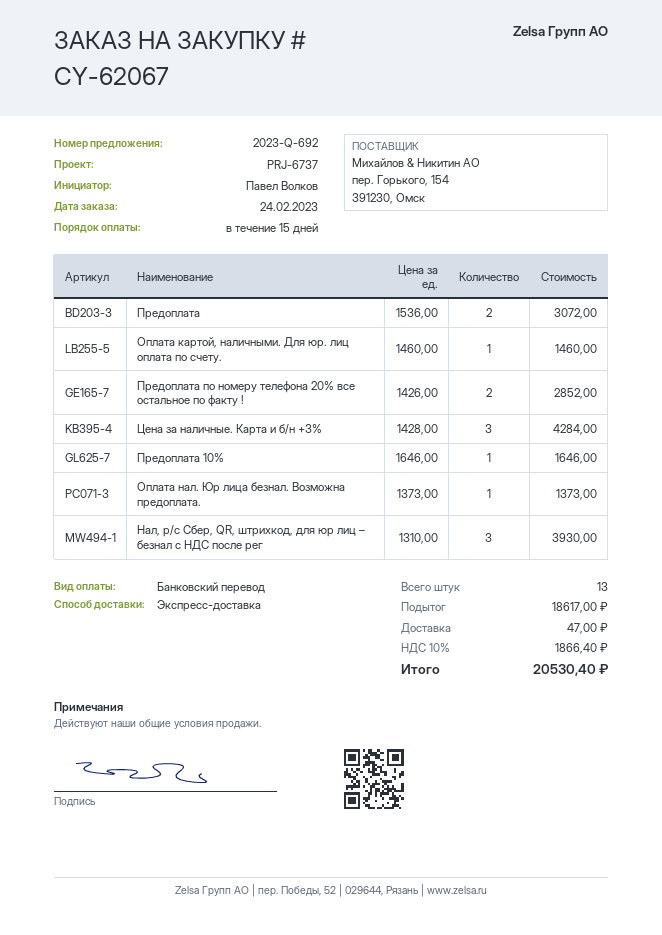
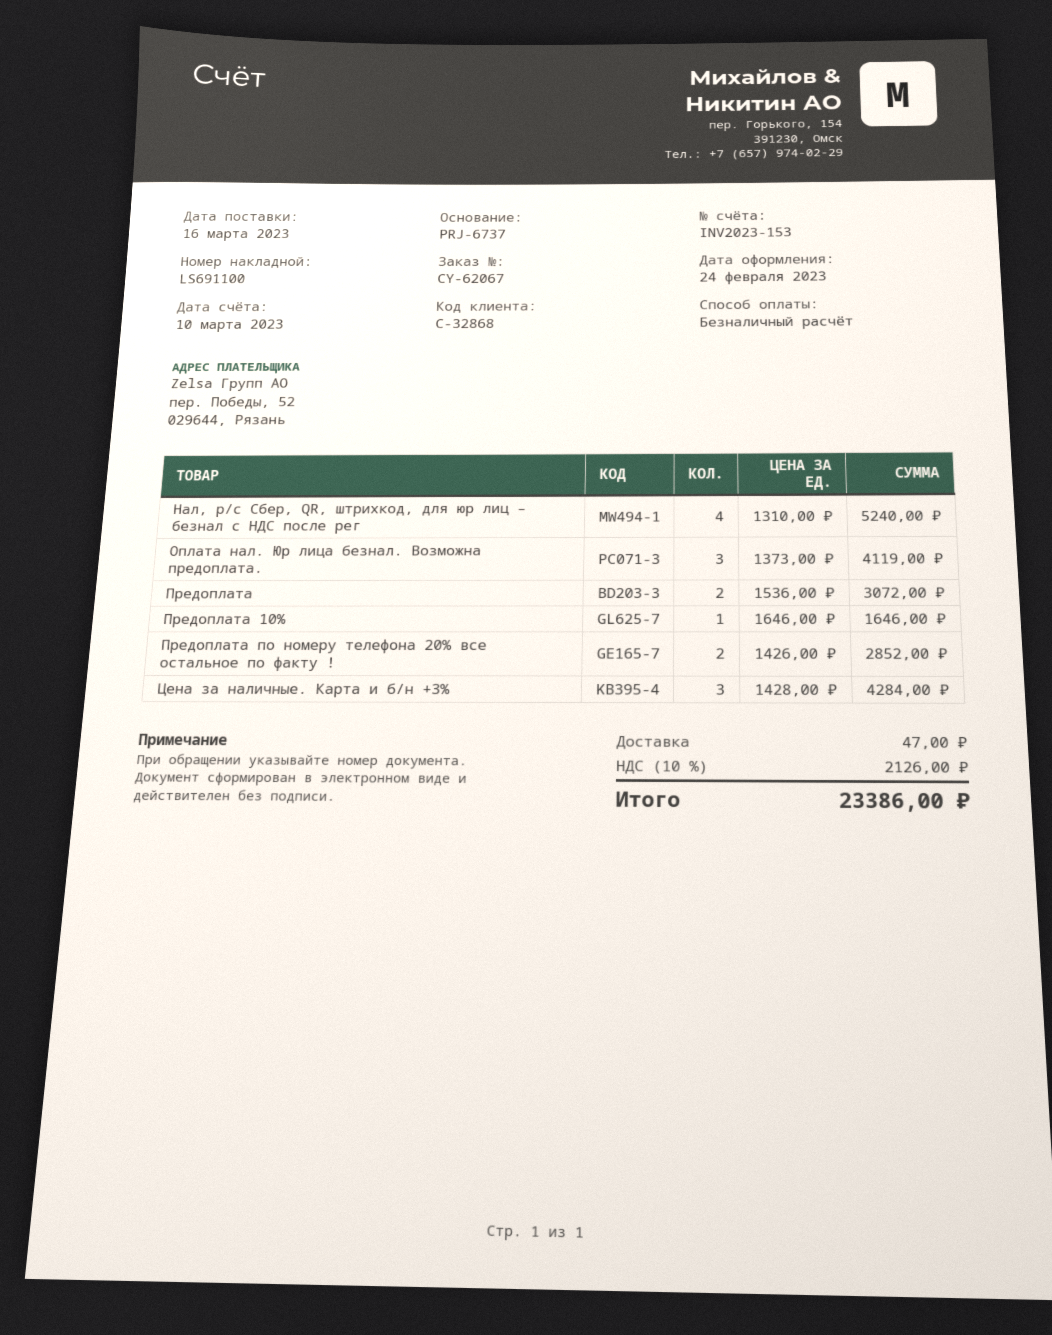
Оплата картой, наличными. Для юр. лиц оплата по счету.: 1 x 1460.00 = 1460.00 -> none
Оплата нал. Юр лица безнал. Возможна предоплата.: 1 x 1373.00 = 1373.00 -> 3 x 1373.00 = 4119.00
Нал, р/с Сбер, QR, штрихкод, для юр лиц – безнал с НДС после рег: 3 x 1310.00 = 3930.00 -> 4 x 1310.00 = 5240.00
tax: 10% = 1866.40 -> 10% = 2126.00
total: 20530.40 -> 23386.00

